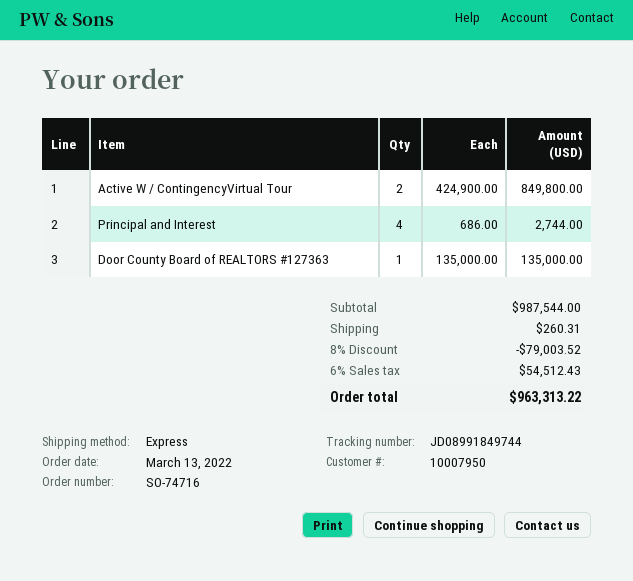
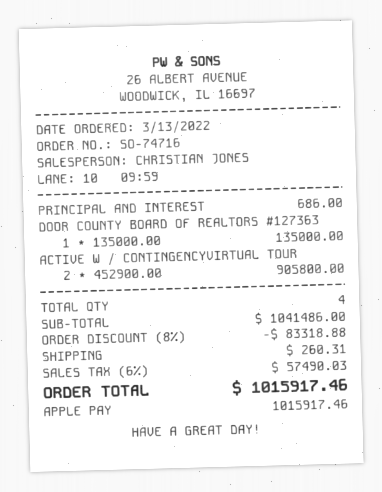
Active W / ContingencyVirtual Tour: 2 x 424900.00 = 849800.00 -> 2 x 452900.00 = 905800.00
Principal and Interest: 4 x 686.00 = 2744.00 -> 1 x 686.00 = 686.00
subtotal: 987544.00 -> 1041486.00
discount: 8% = 79003.52 -> 8% = 83318.88
tax: 6% = 54512.43 -> 6% = 57490.03
total: 963313.22 -> 1015917.46

